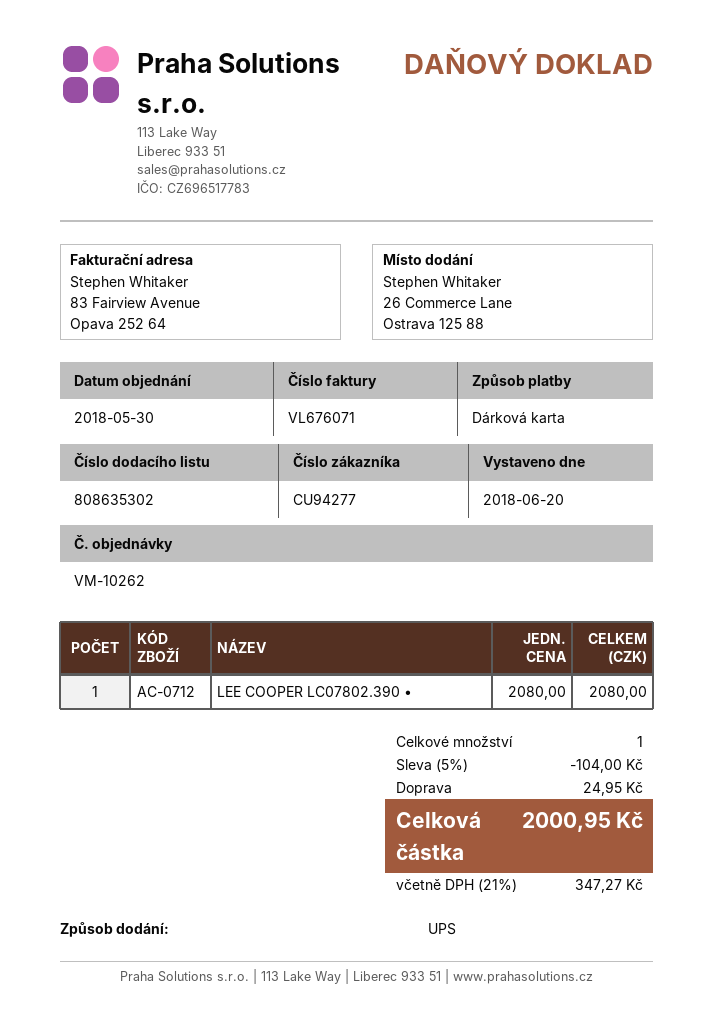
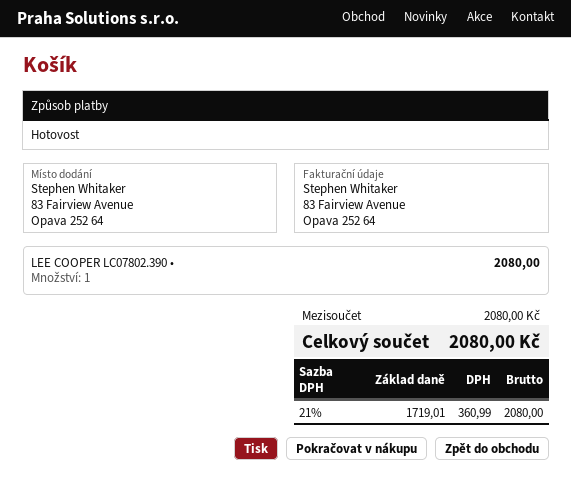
payment method: gift card -> cash
ship to: 26 Commerce Lane, Ostrava 125 88 -> 83 Fairview Avenue, Opava 252 64
discount: 5% = 104.00 -> none
shipping: 24.95 -> none
tax: 21% = 347.27 -> 21% = 360.99
total: 2000.95 -> 2080.00

